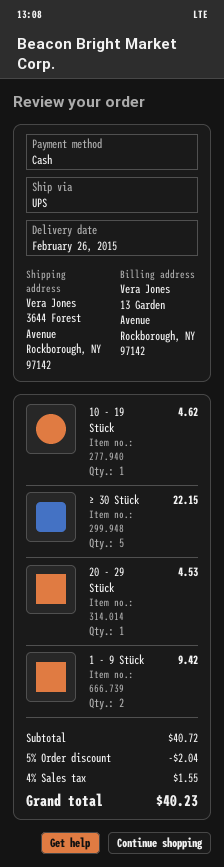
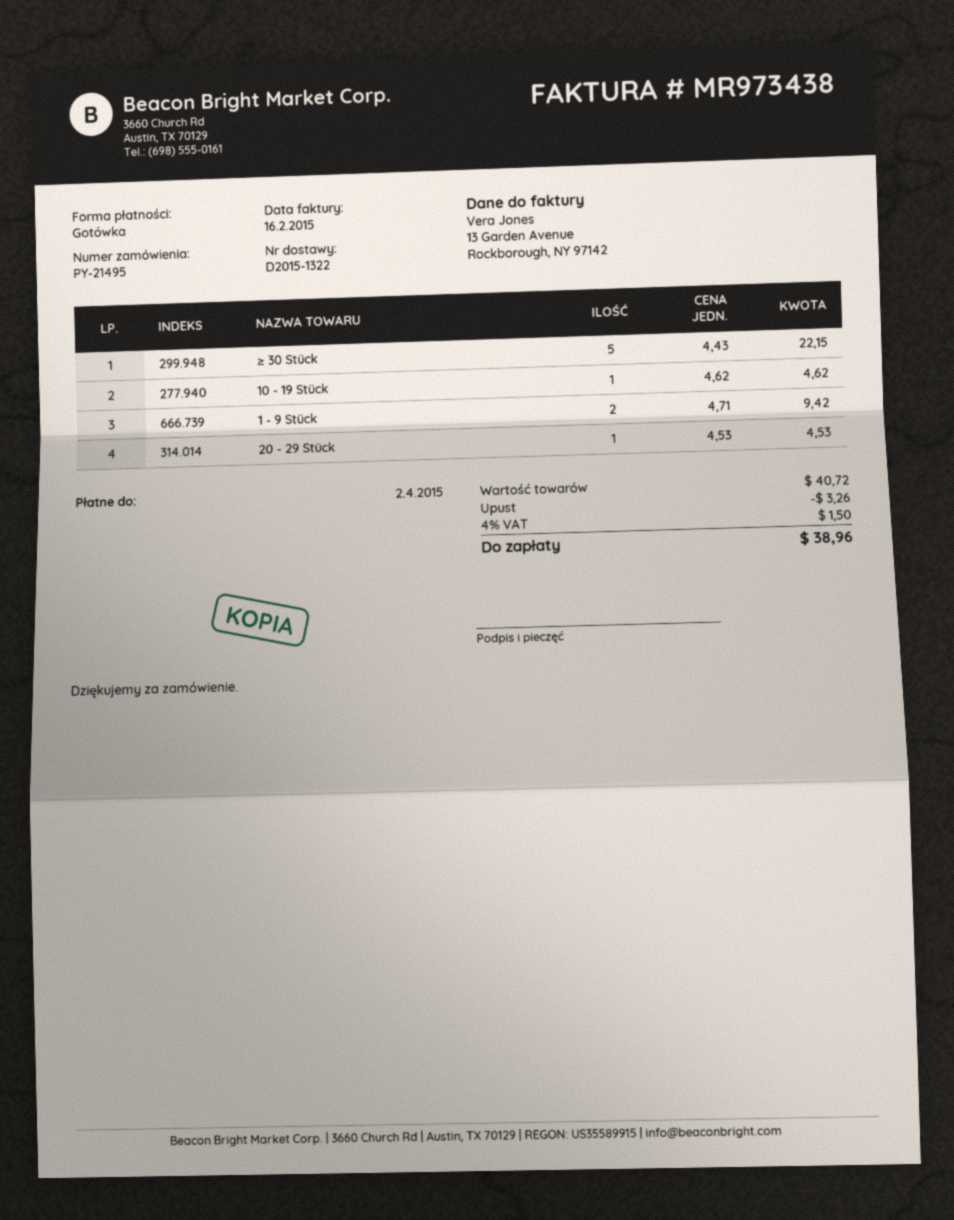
discount: 2.04 -> 3.26
tax: 4% = 1.55 -> 4% = 1.50
total: 40.23 -> 38.96

